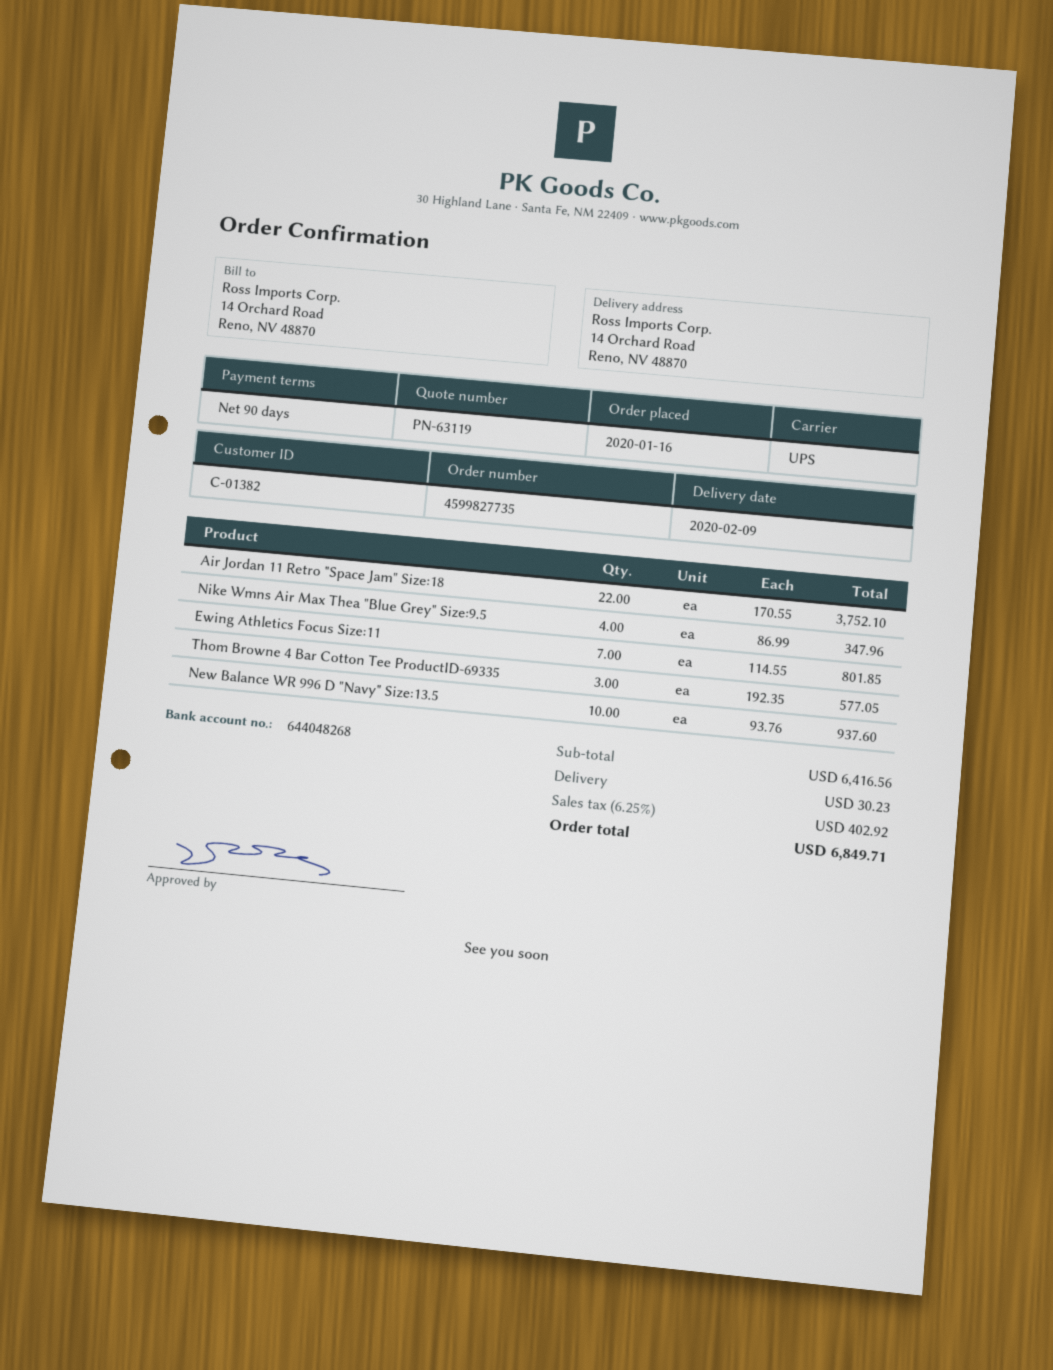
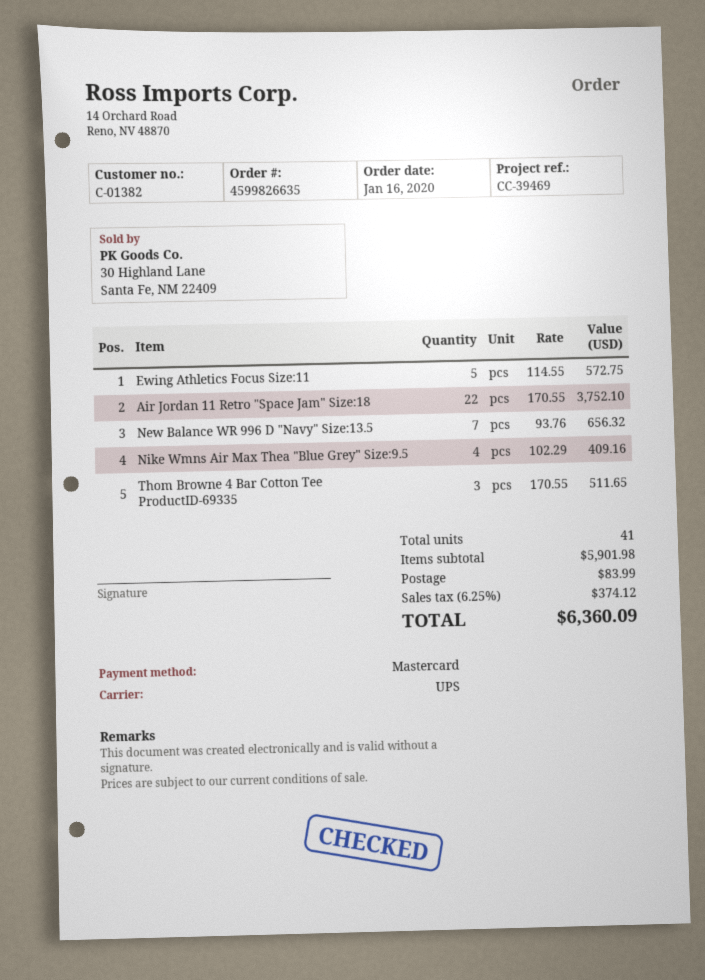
order number: 4599827735 -> 4599826635
Nike Wmns Air Max Thea "Blue Grey" Size:9.5: 4 x 86.99 = 347.96 -> 4 x 102.29 = 409.16
Ewing Athletics Focus Size:11: 7 x 114.55 = 801.85 -> 5 x 114.55 = 572.75
Thom Browne 4 Bar Cotton Tee ProductID-69335: 3 x 192.35 = 577.05 -> 3 x 170.55 = 511.65
New Balance WR 996 D "Navy" Size:13.5: 10 x 93.76 = 937.60 -> 7 x 93.76 = 656.32
subtotal: 6416.56 -> 5901.98
shipping: 30.23 -> 83.99
tax: 6.25% = 402.92 -> 6.25% = 374.12
total: 6849.71 -> 6360.09

